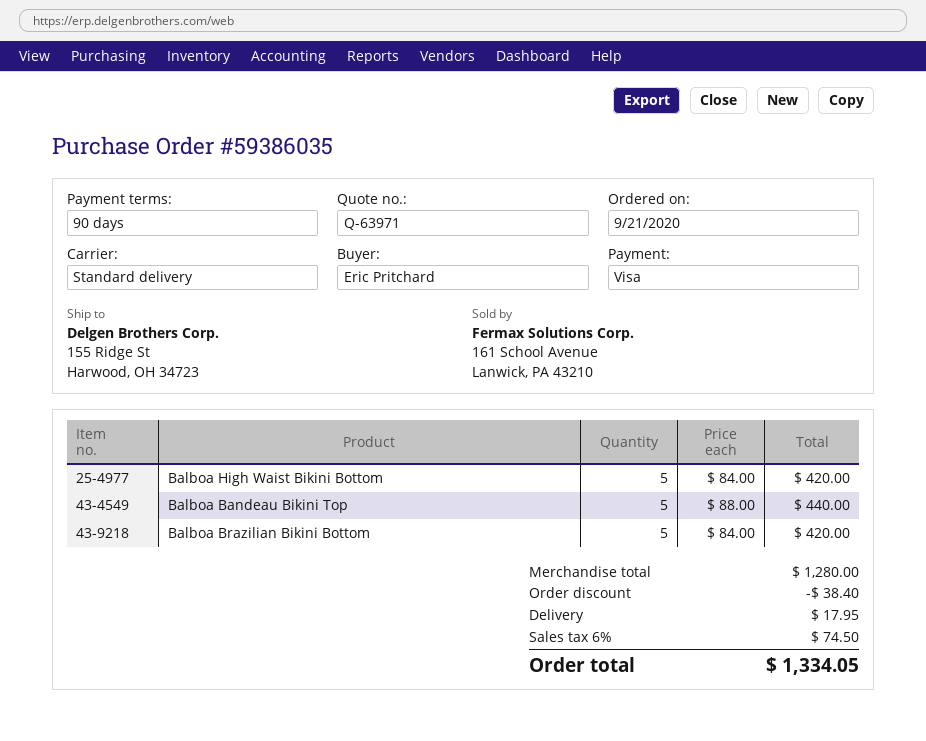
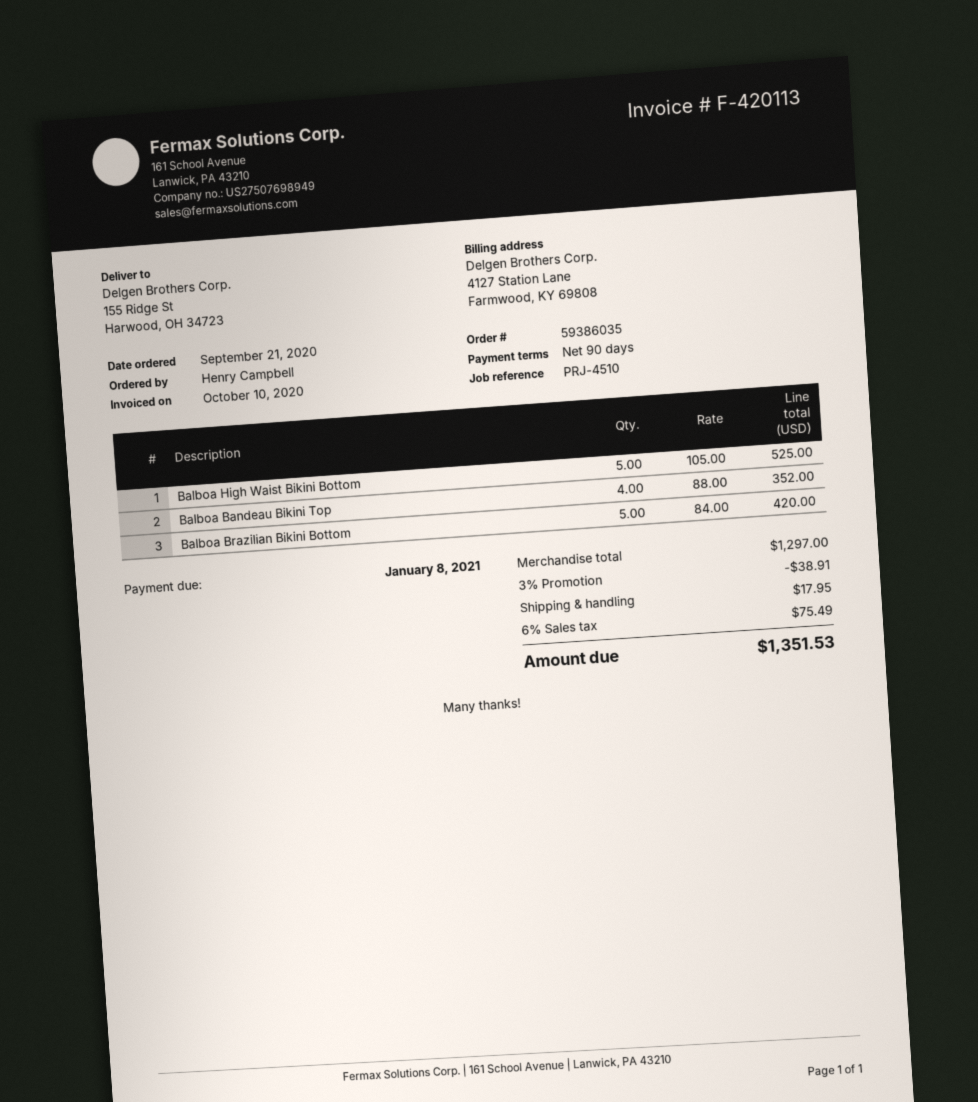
ordered by: Eric Pritchard -> Henry Campbell
Balboa High Waist Bikini Bottom: 5 x 84.00 = 420.00 -> 5 x 105.00 = 525.00
Balboa Bandeau Bikini Top: 5 x 88.00 = 440.00 -> 4 x 88.00 = 352.00
subtotal: 1280.00 -> 1297.00
discount: 38.40 -> 38.91
tax: 6% = 74.50 -> 6% = 75.49
total: 1334.05 -> 1351.53

